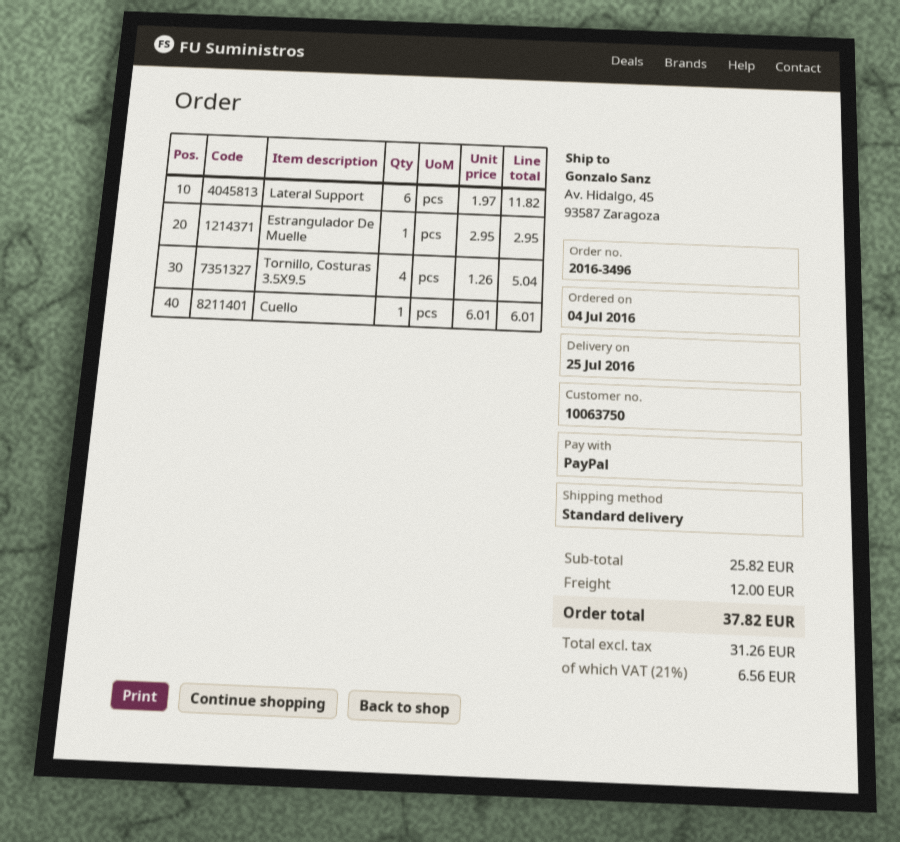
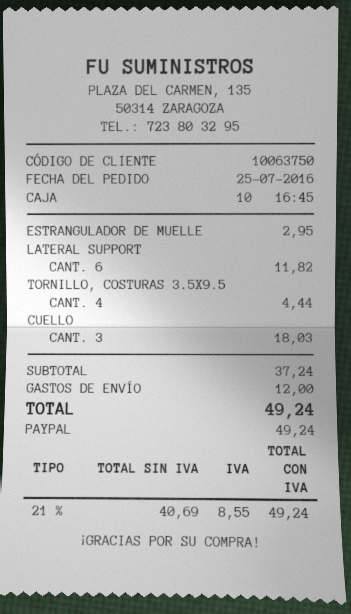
order date: 2016-07-04 -> 2016-07-25
Tornillo, Costuras 3.5X9.5: 4 for 5.04 -> 4 for 4.44
Cuello: 1 for 6.01 -> 3 for 18.03
subtotal: 25.82 -> 37.24
net: 31.26 -> 40.69
tax: 21% = 6.56 -> 21% = 8.55
total: 37.82 -> 49.24

